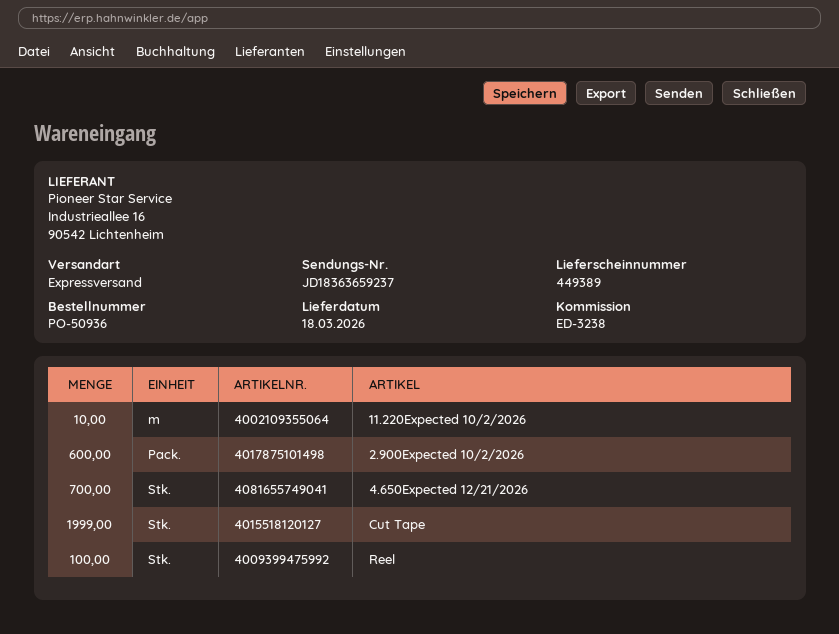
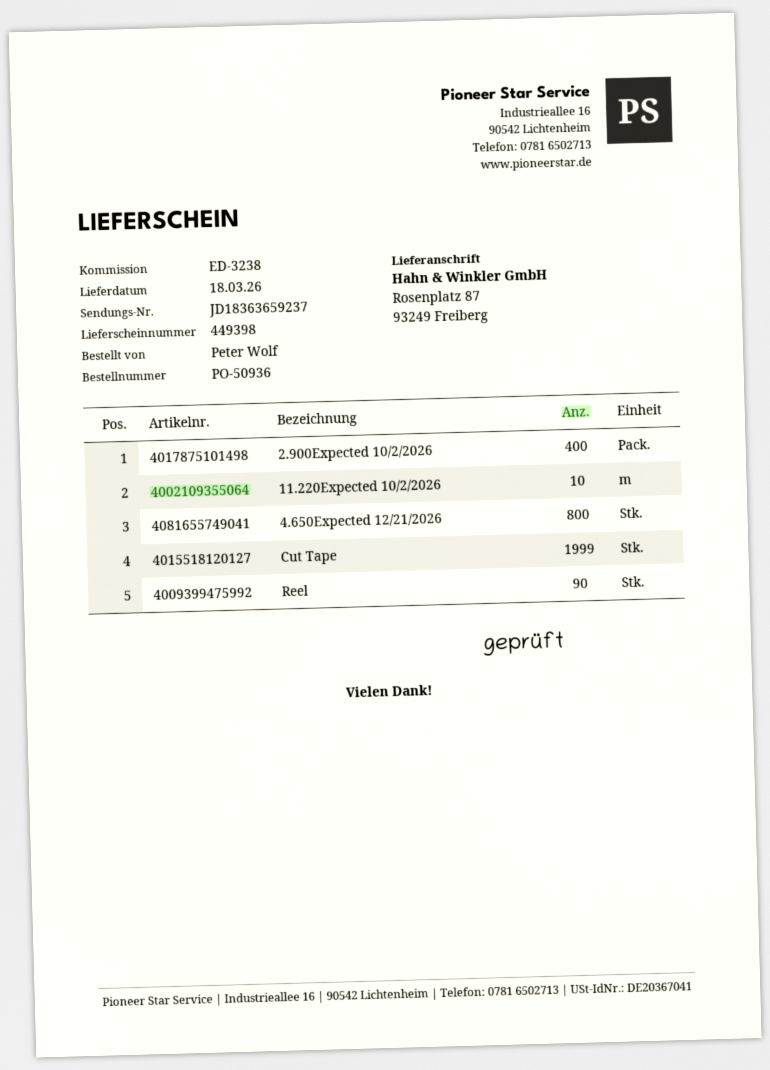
delivery note number: 449389 -> 449398
2.900Expected 10/2/2026: 600 -> 400
4.650Expected 12/21/2026: 700 -> 800
Reel: 100 -> 90

